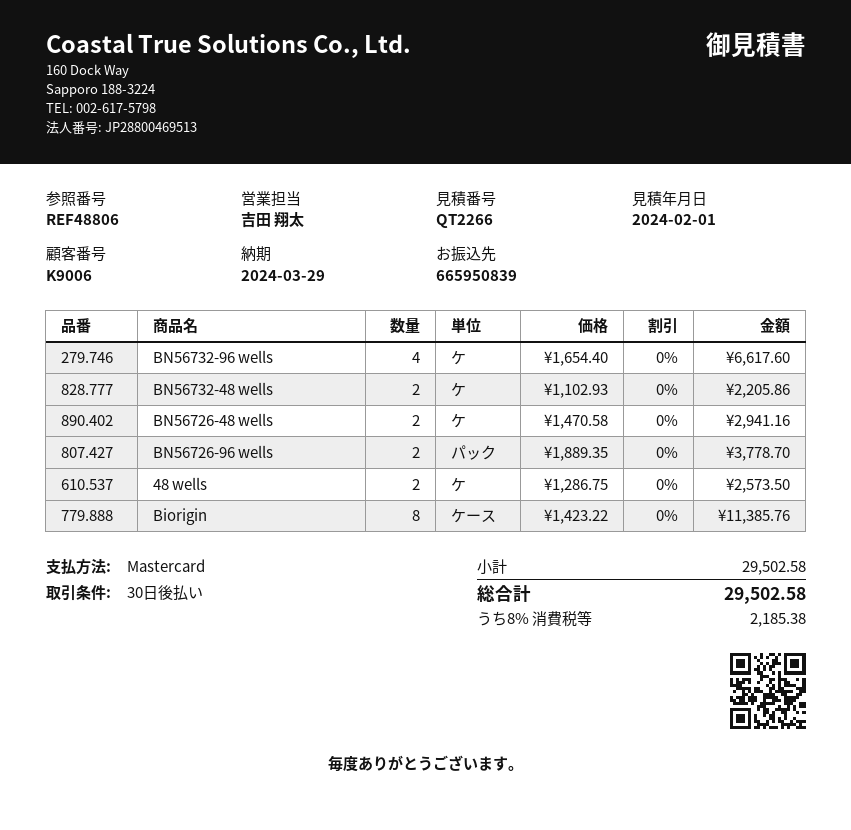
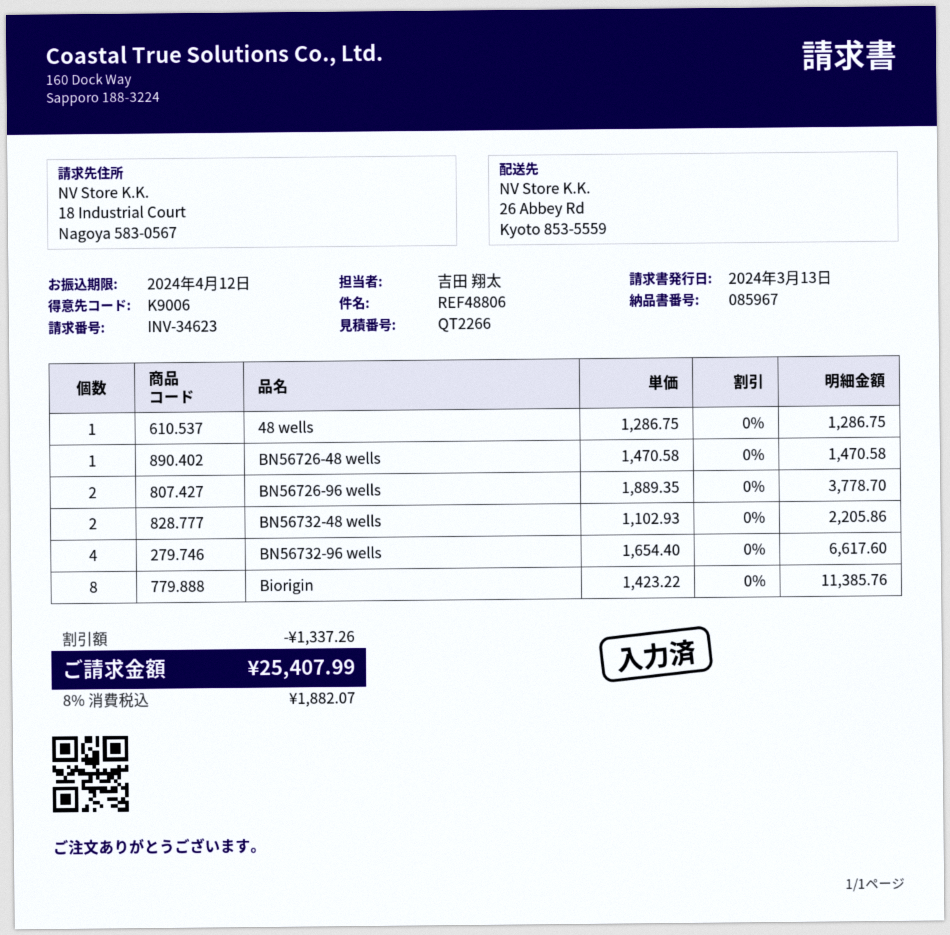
BN56726-48 wells: 2 x 1470.58 = 2941.16 -> 1 x 1470.58 = 1470.58
48 wells: 2 x 1286.75 = 2573.50 -> 1 x 1286.75 = 1286.75
discount: none -> 1337.26
tax: 8% = 2185.38 -> 8% = 1882.07
total: 29502.58 -> 25407.99

